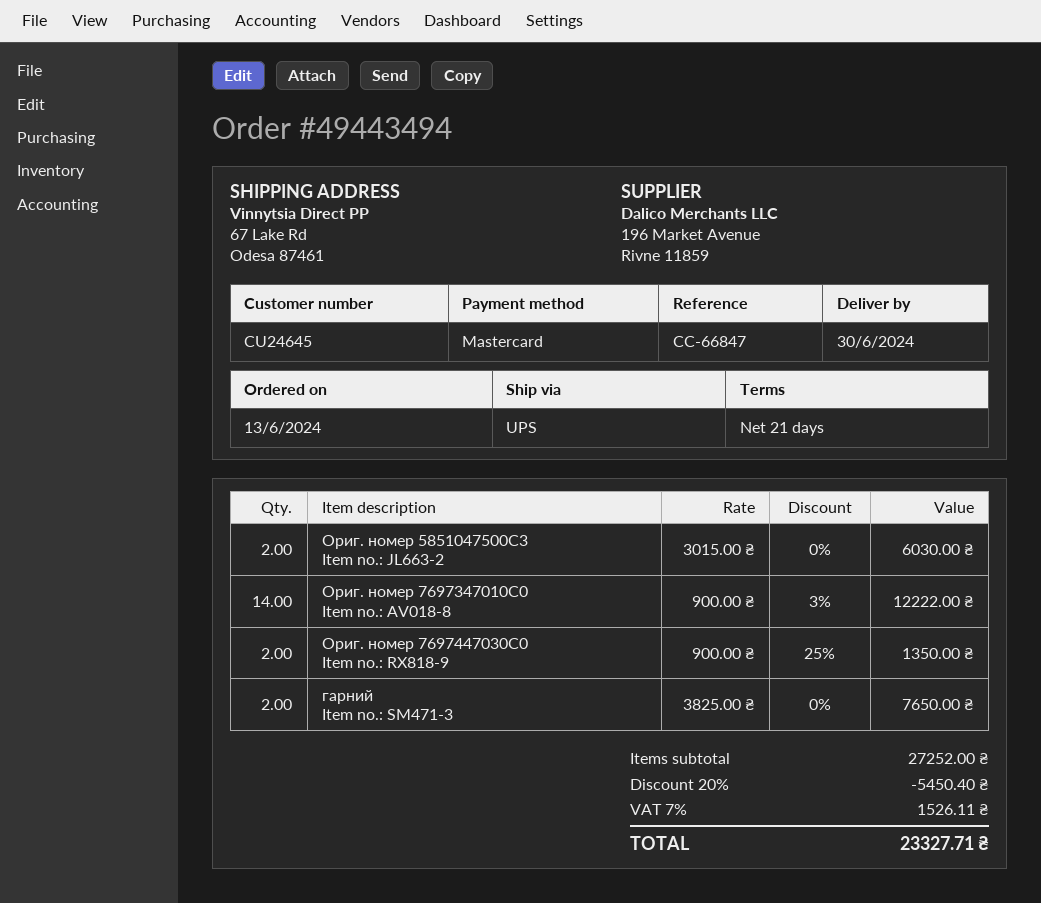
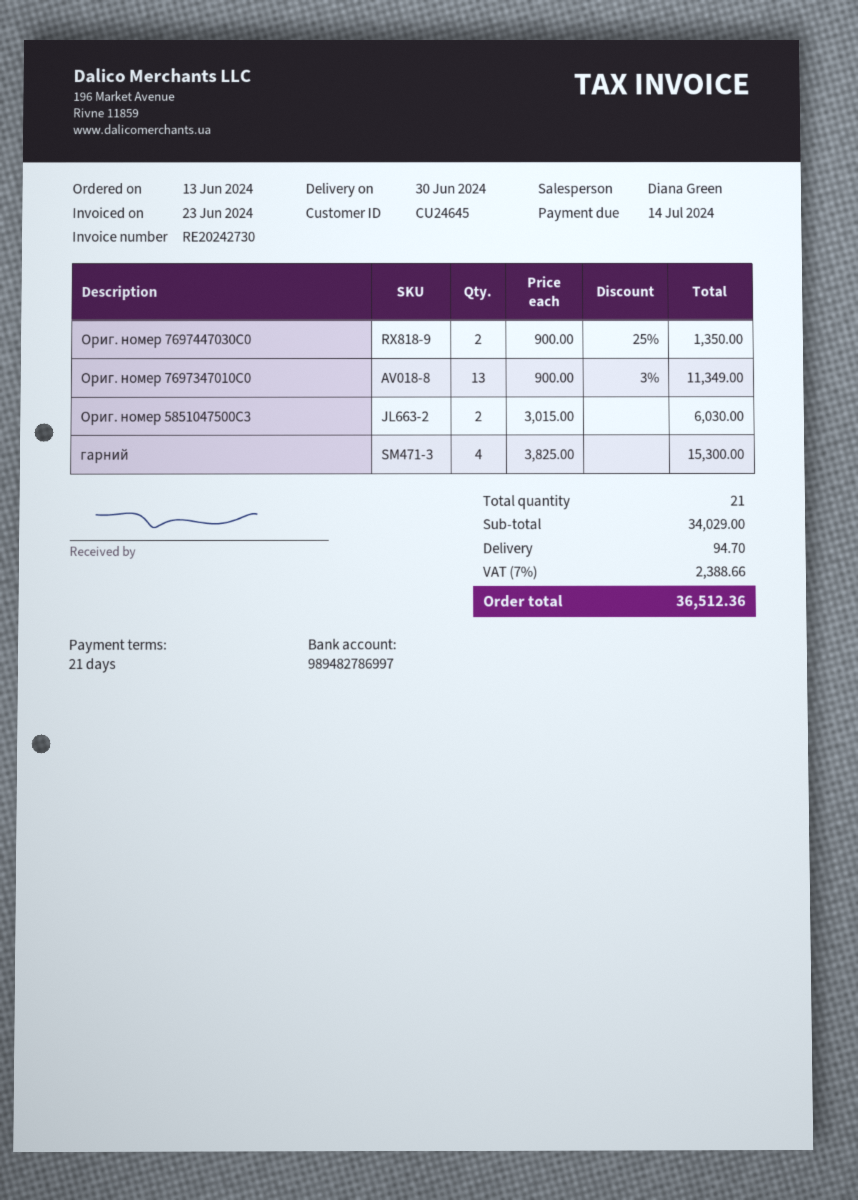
Ориг. номер 7697347010C0: 14 x 900.00 - 3% = 12222.00 -> 13 x 900.00 - 3% = 11349.00
гарний: 2 x 3825.00 = 7650.00 -> 4 x 3825.00 = 15300.00
subtotal: 27252.00 -> 34029.00
discount: 20% = 5450.40 -> none
shipping: none -> 94.70
tax: 7% = 1526.11 -> 7% = 2388.66
total: 23327.71 -> 36512.36

